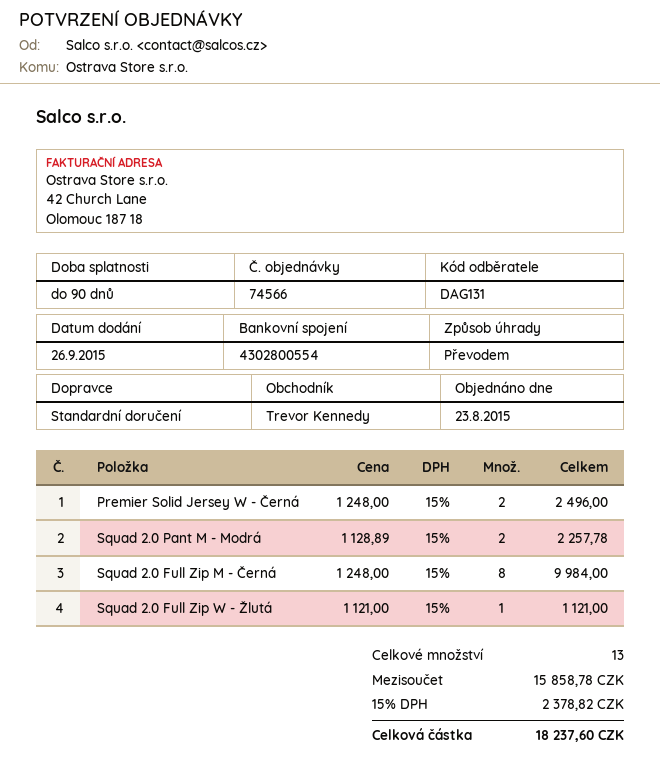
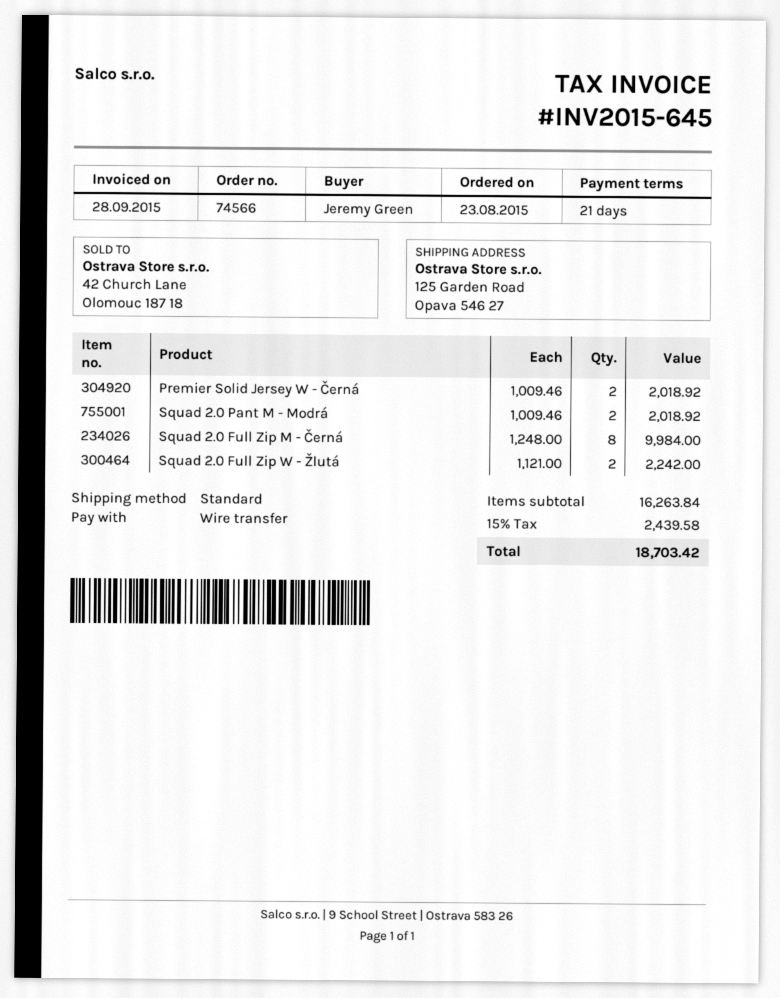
payment terms: 90 days -> 21 days
Premier Solid Jersey W - Černá: 2 x 1248.00 = 2496.00 -> 2 x 1009.46 = 2018.92
Squad 2.0 Pant M - Modrá: 2 x 1128.89 = 2257.78 -> 2 x 1009.46 = 2018.92
Squad 2.0 Full Zip W - Žlutá: 1 x 1121.00 = 1121.00 -> 2 x 1121.00 = 2242.00
subtotal: 15858.78 -> 16263.84
tax: 15% = 2378.82 -> 15% = 2439.58
total: 18237.60 -> 18703.42

